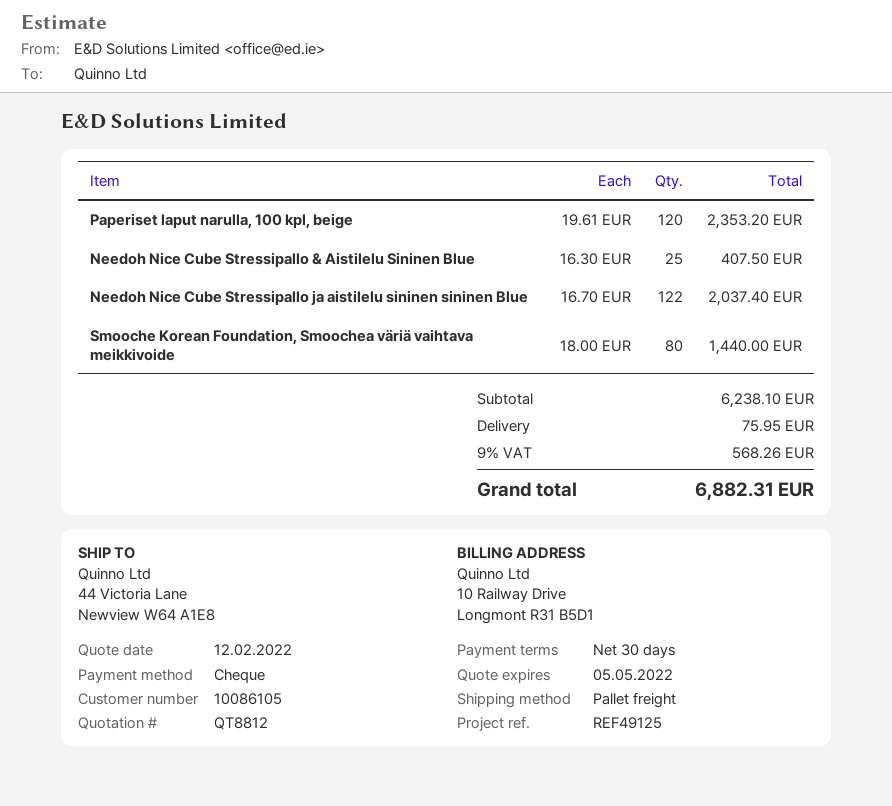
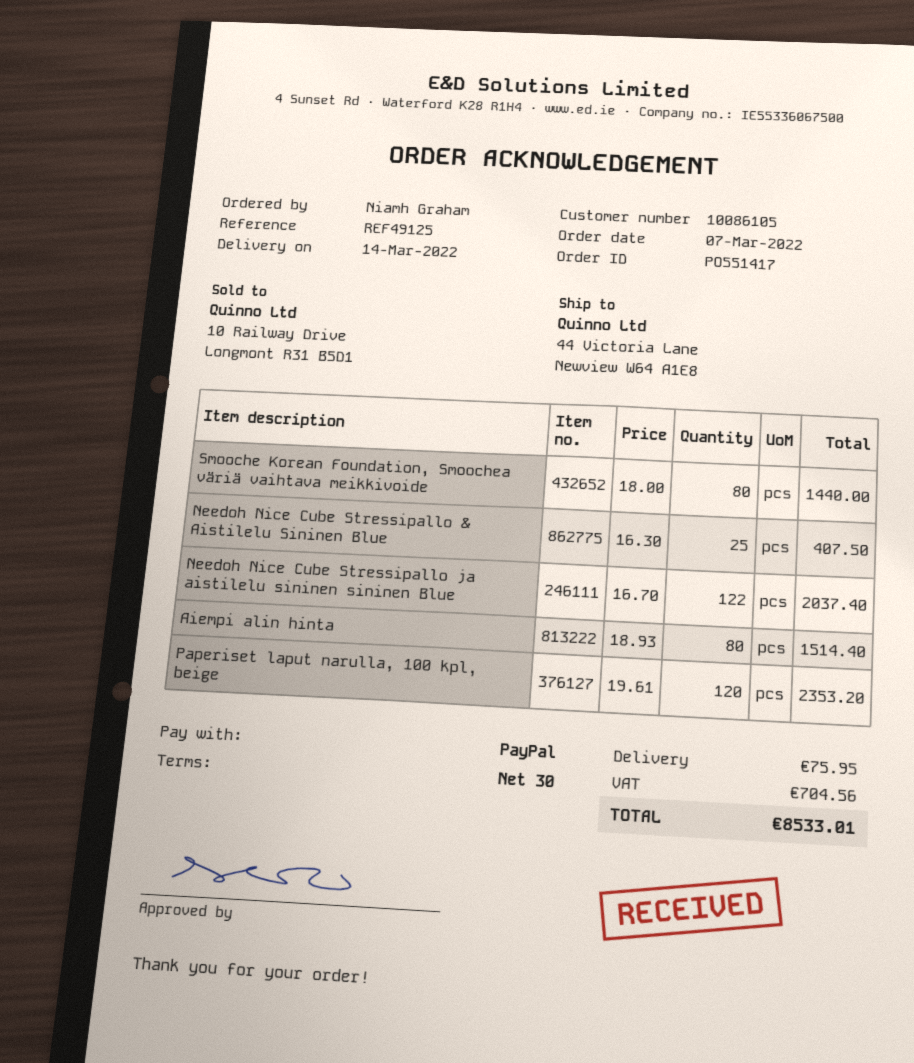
payment method: cheque -> PayPal
Aiempi alin hinta: none -> 80 x 18.93 = 1514.40
tax: 568.26 -> 704.56
total: 6882.31 -> 8533.01

